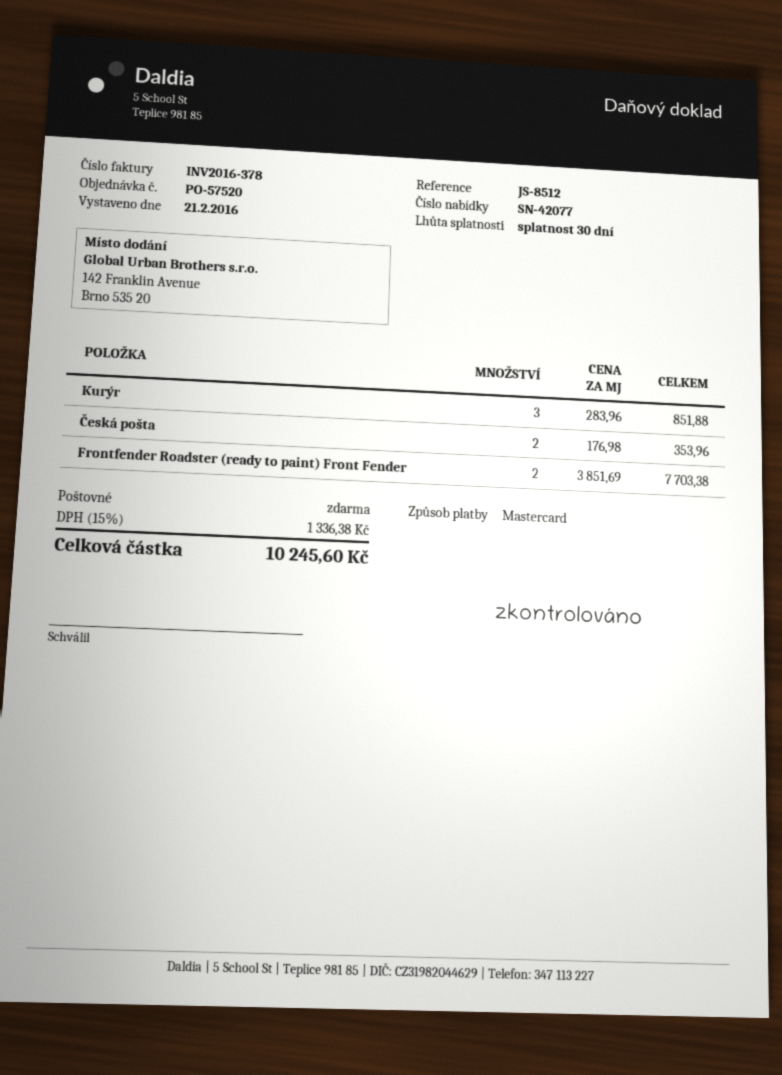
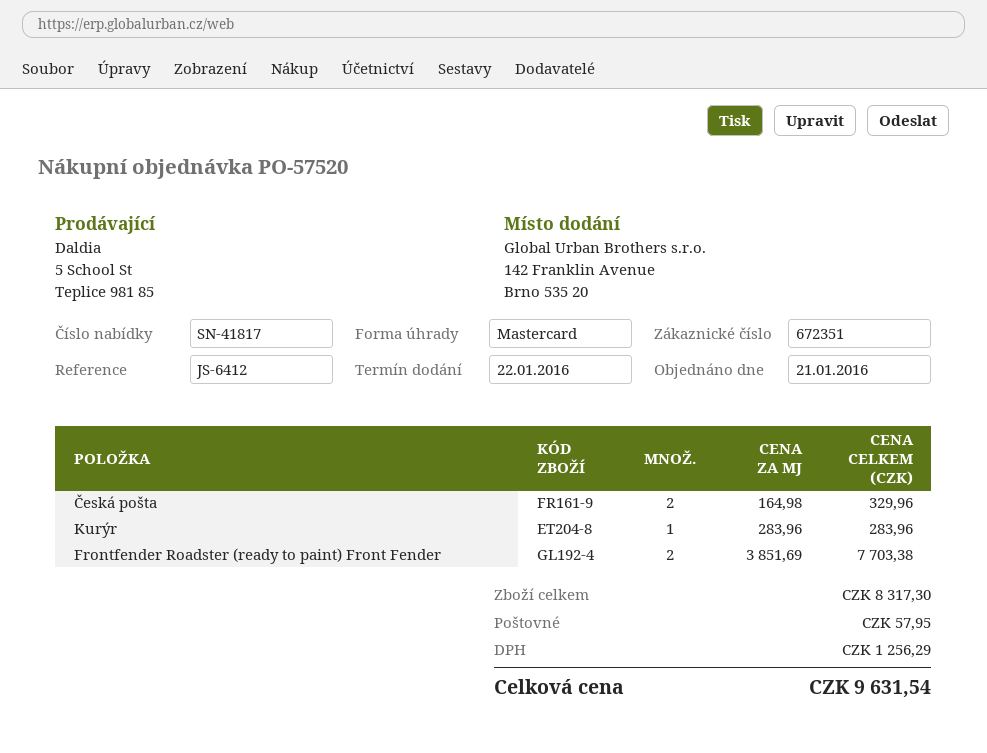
quote number: SN-42077 -> SN-41817
reference: JS-8512 -> JS-6412
Kurýr: 3 x 283.96 = 851.88 -> 1 x 283.96 = 283.96
Česká pošta: 2 x 176.98 = 353.96 -> 2 x 164.98 = 329.96
shipping: 0.00 -> 57.95
tax: 1336.38 -> 1256.29
total: 10245.60 -> 9631.54

